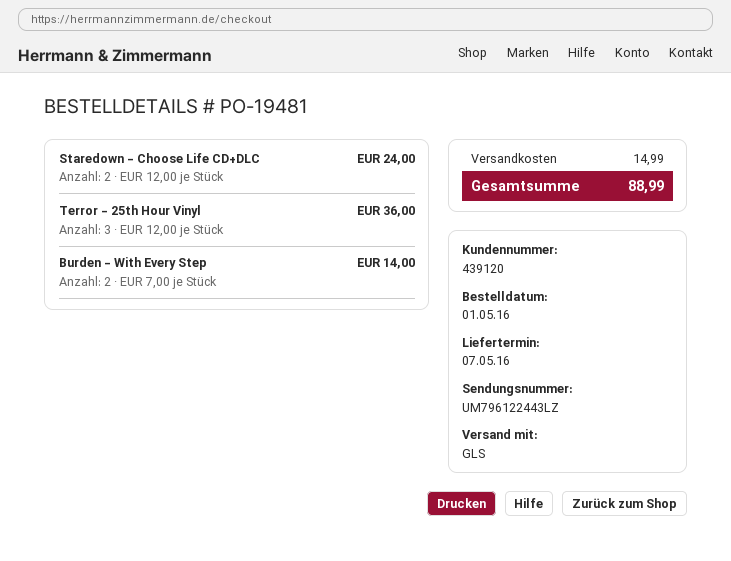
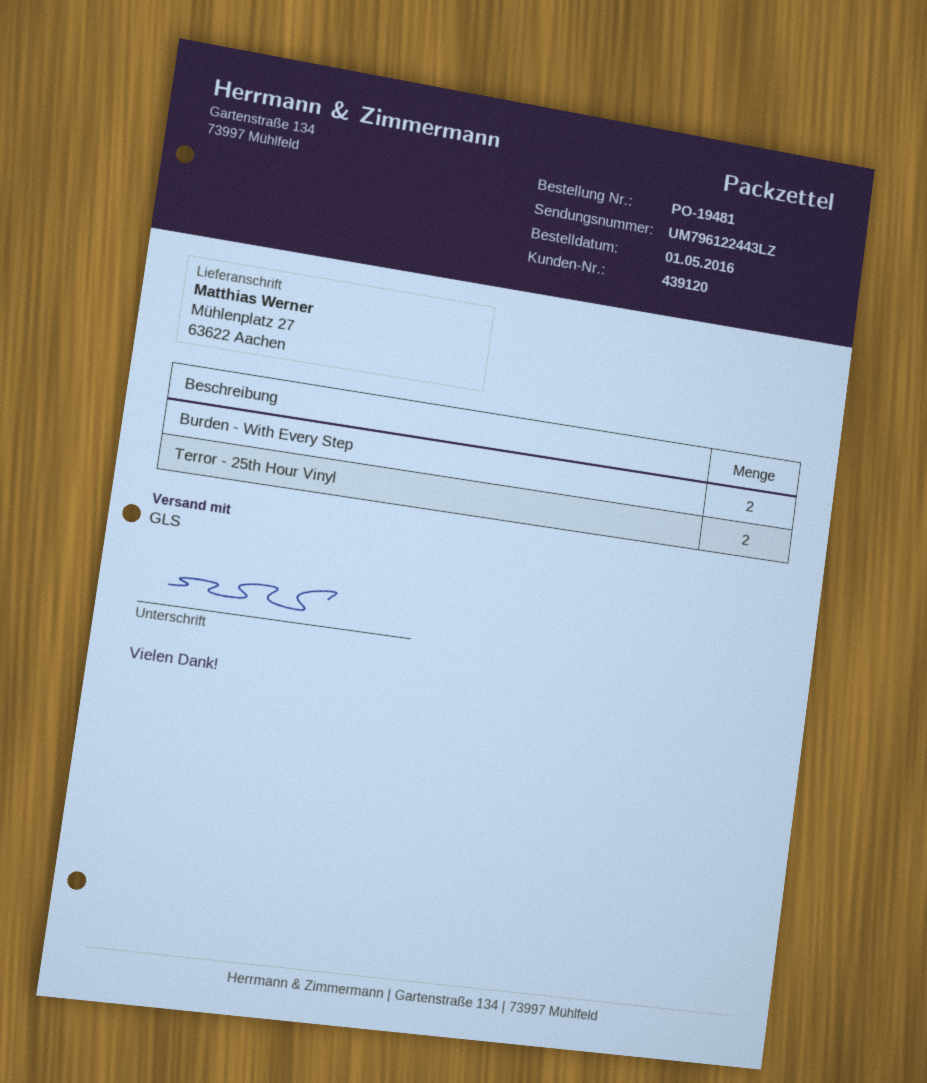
Staredown - Choose Life CD+DLC: 2 -> none
Terror - 25th Hour Vinyl: 3 -> 2

